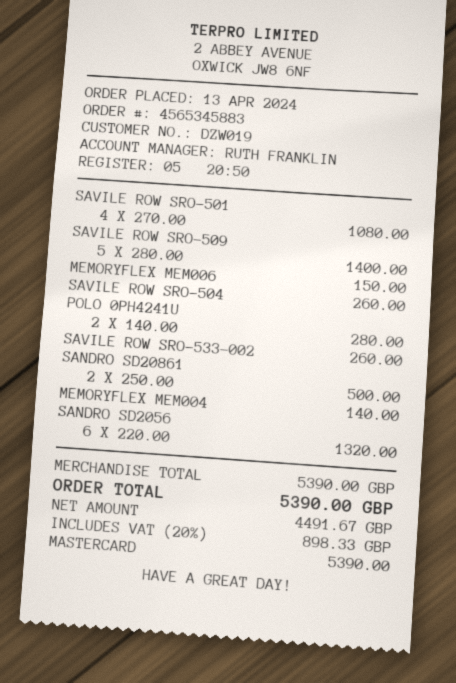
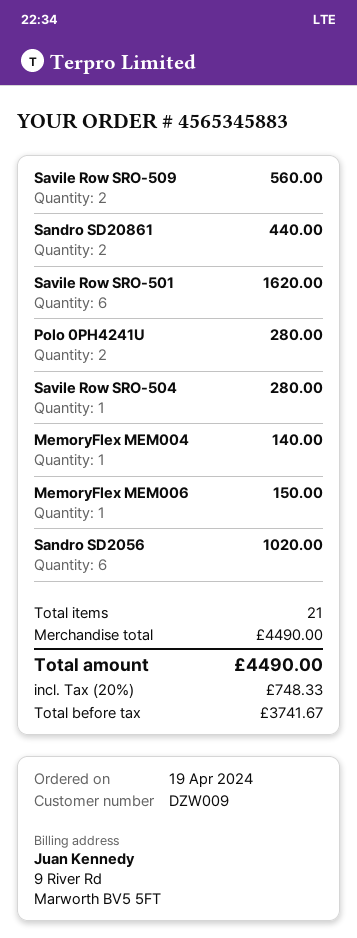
order date: 2024-04-13 -> 2024-04-19
customer number: DZW019 -> DZW009
SAVILE ROW SRO-501: 4 for 1080.00 -> 6 for 1620.00
SAVILE ROW SRO-509: 5 for 1400.00 -> 2 for 560.00
SAVILE ROW SRO-504: 1 for 260.00 -> 1 for 280.00
SAVILE ROW SRO-533-002: 1 for 260.00 -> none
SANDRO SD20861: 2 for 500.00 -> 2 for 440.00
SANDRO SD2056: 6 for 1320.00 -> 6 for 1020.00
subtotal: 5390.00 -> 4490.00
net: 4491.67 -> 3741.67
tax: 20% = 898.33 -> 20% = 748.33
total: 5390.00 -> 4490.00

